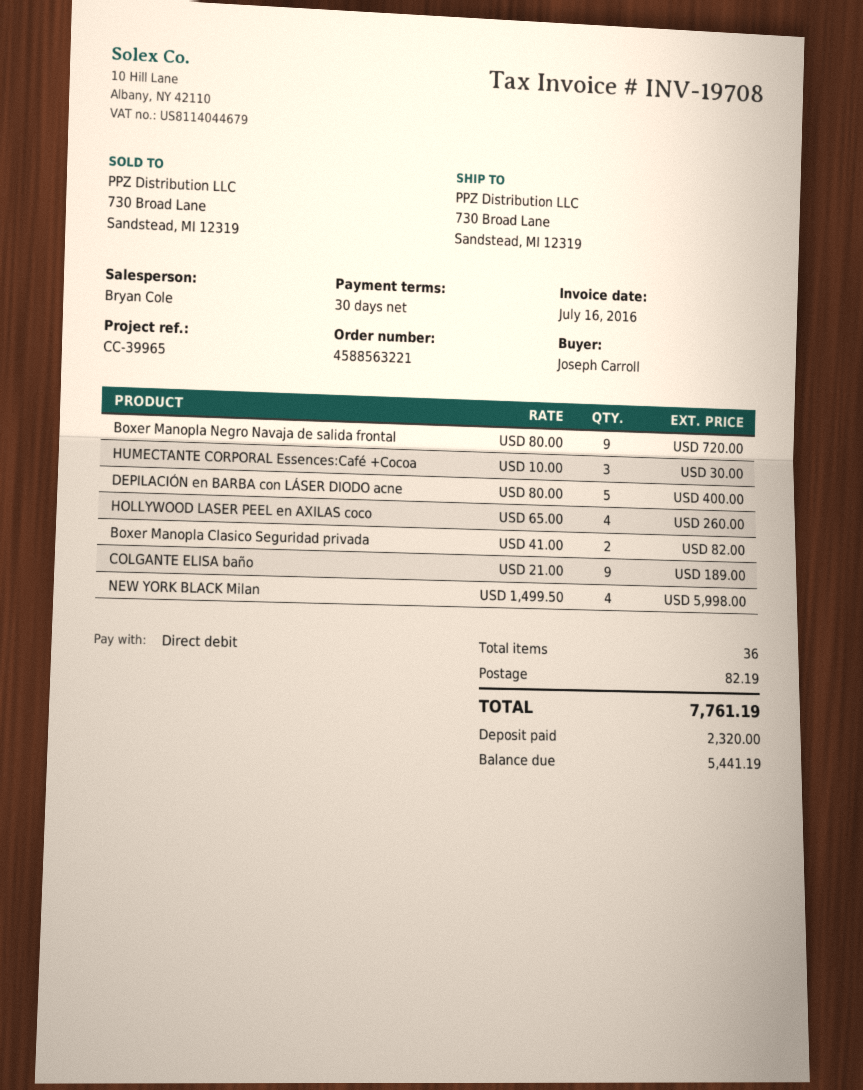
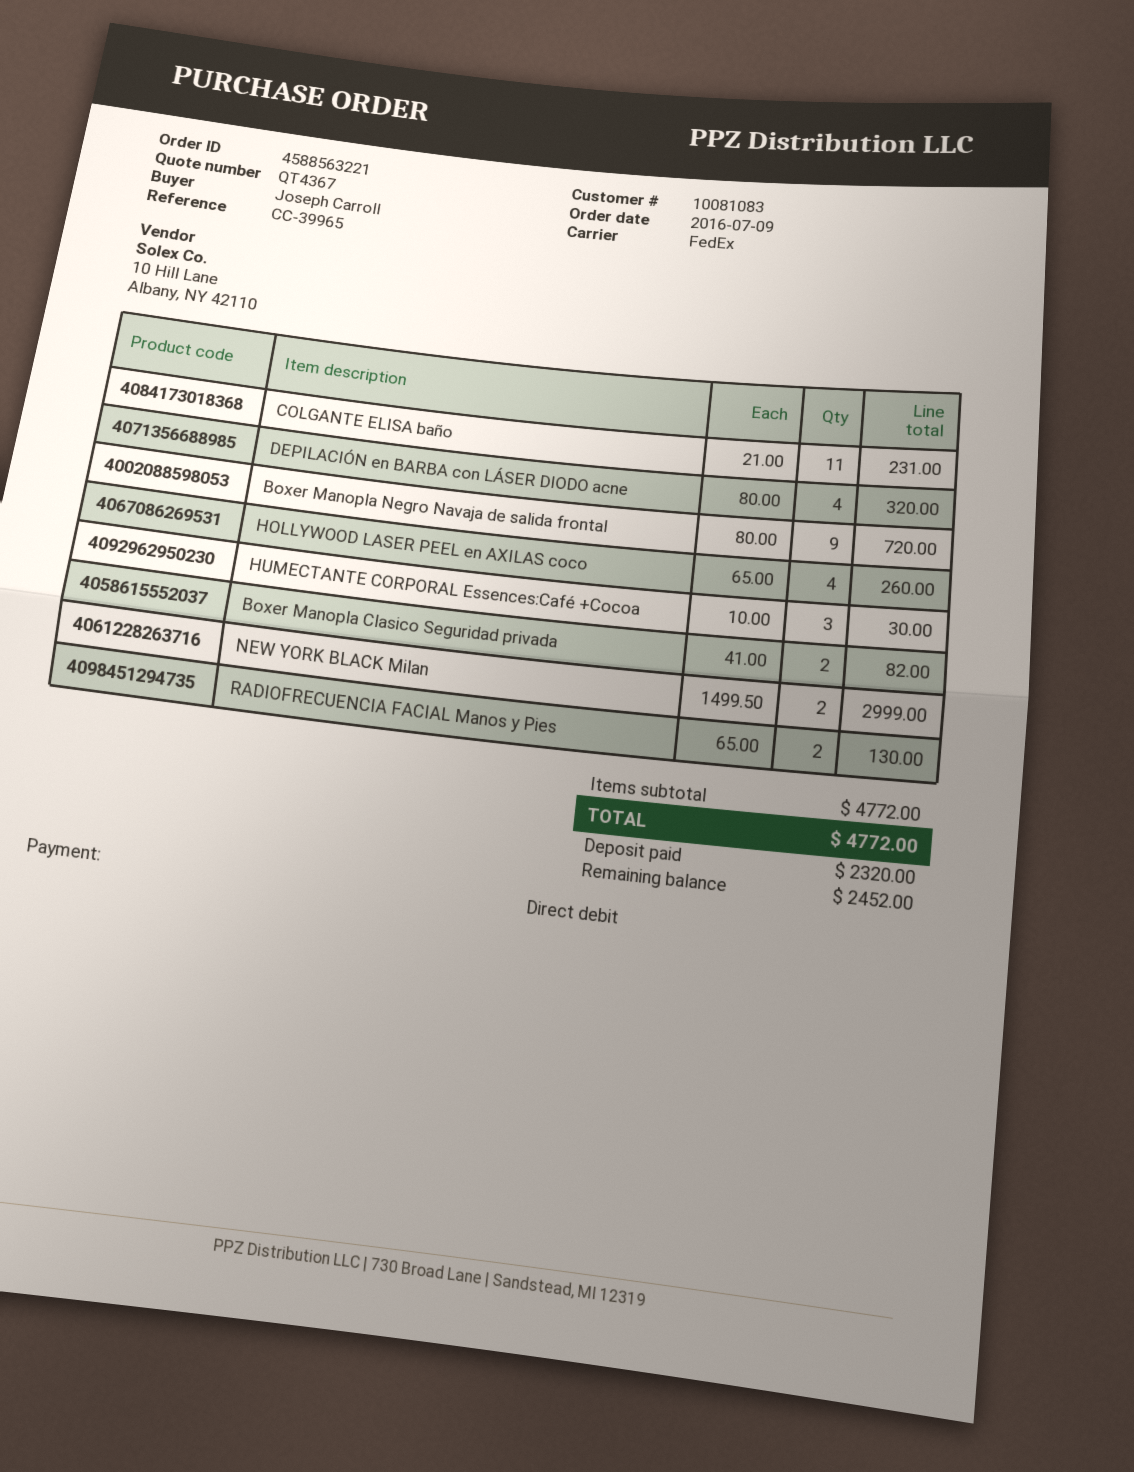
DEPILACIÓN en BARBA con LÁSER DIODO acne: 5 x 80.00 = 400.00 -> 4 x 80.00 = 320.00
COLGANTE ELISA baño: 9 x 21.00 = 189.00 -> 11 x 21.00 = 231.00
NEW YORK BLACK Milan: 4 x 1499.50 = 5998.00 -> 2 x 1499.50 = 2999.00
RADIOFRECUENCIA FACIAL Manos y Pies: none -> 2 x 65.00 = 130.00
shipping: 82.19 -> none
total: 7761.19 -> 4772.00
balance: 5441.19 -> 2452.00

